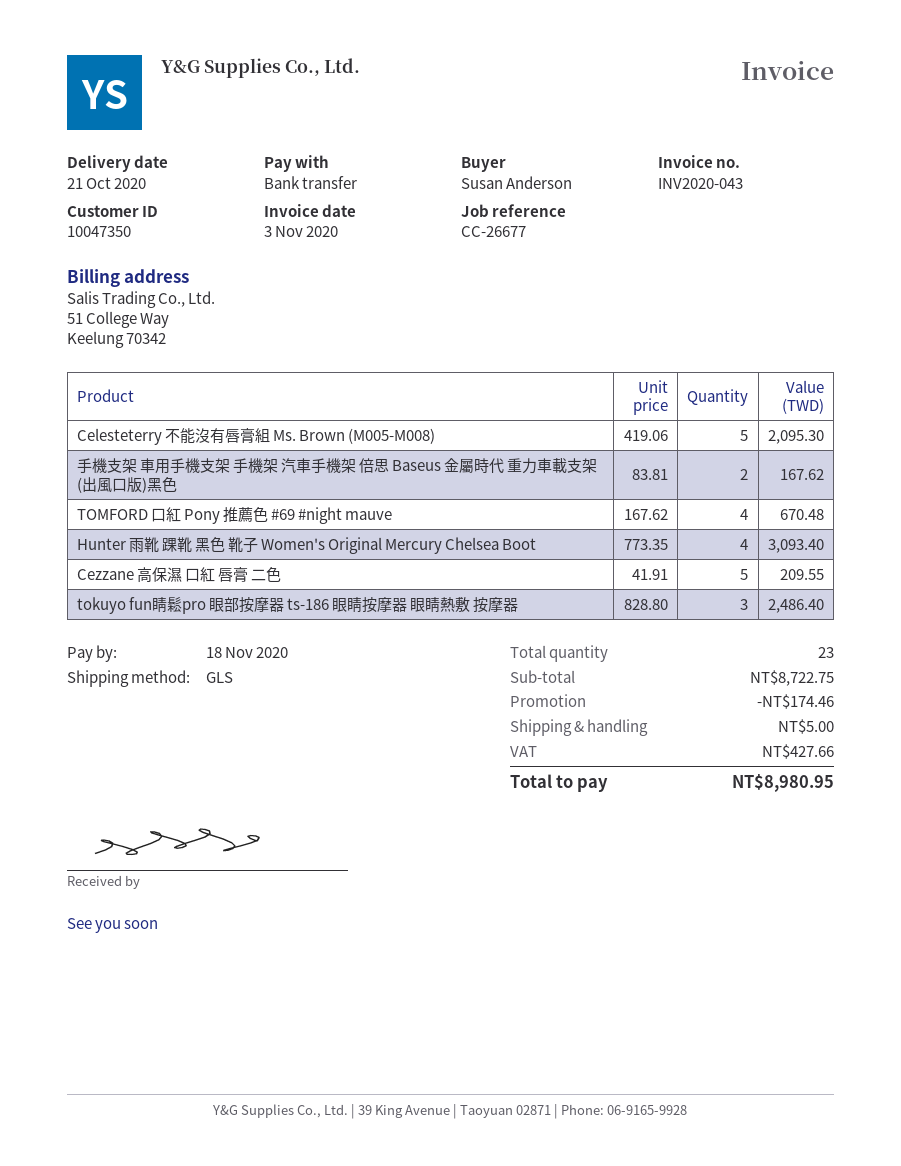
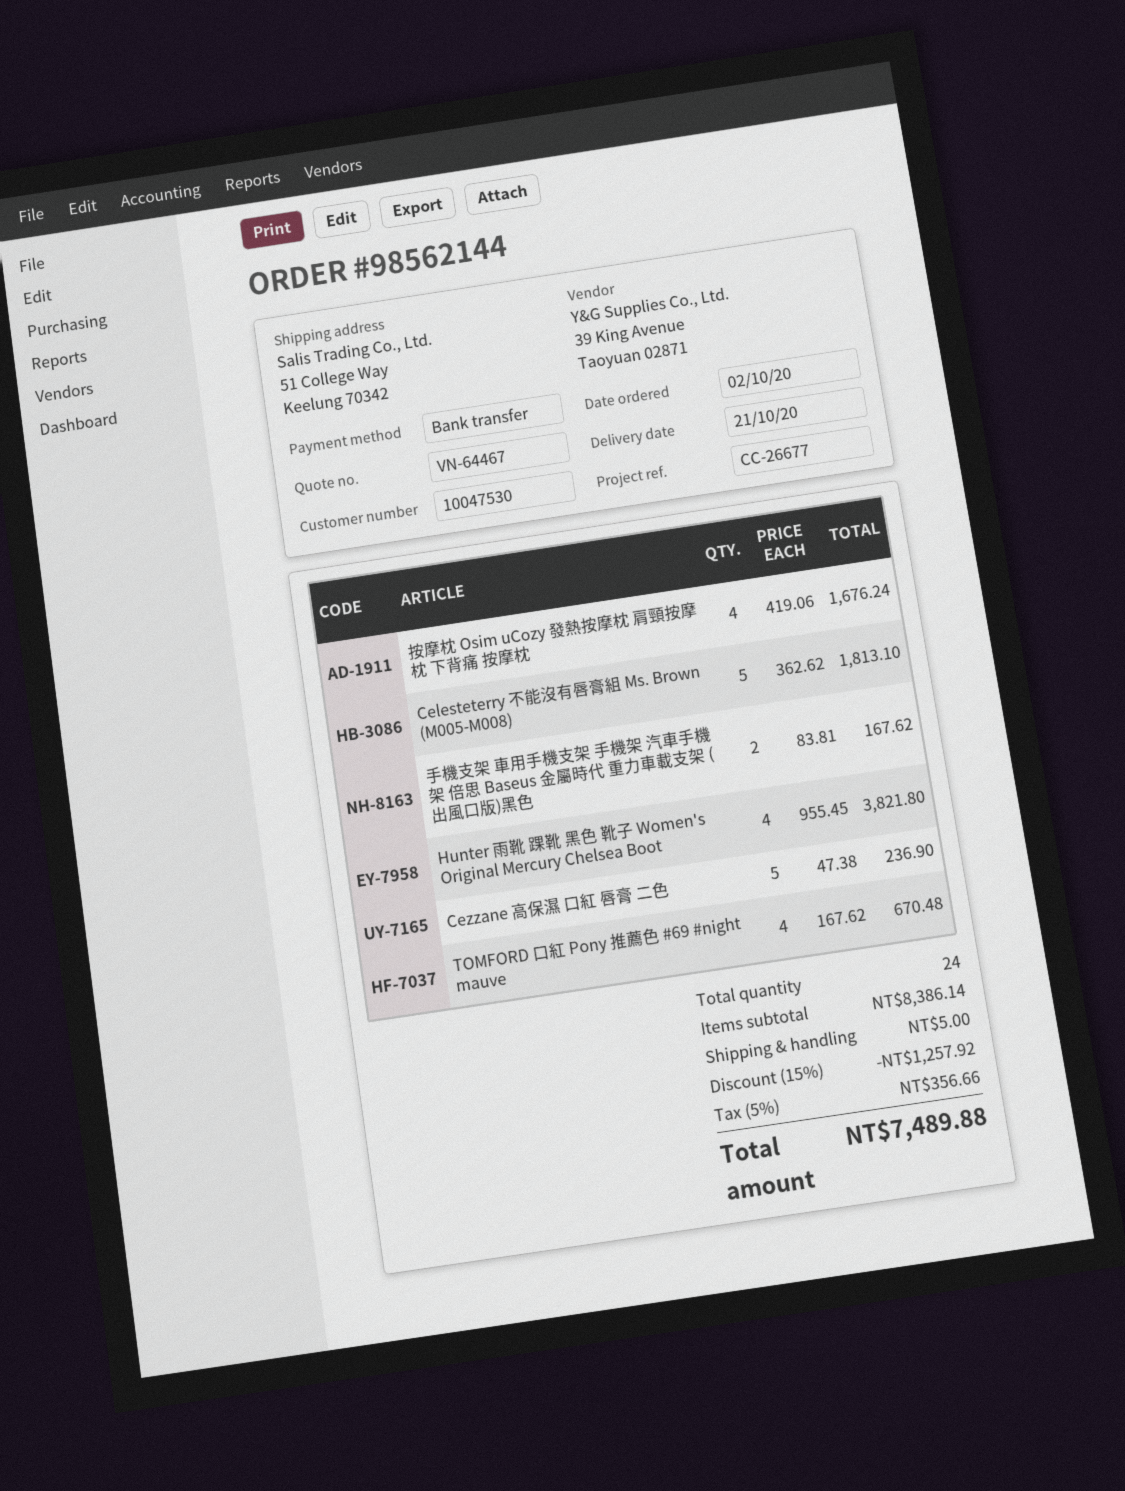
customer number: 10047350 -> 10047530
Celesteterry 不能沒有唇膏組 Ms. Brown (M005-M008): 5 x 419.06 = 2095.30 -> 5 x 362.62 = 1813.10
Hunter 雨靴 踝靴 黑色 靴子 Women's Original Mercury Chelsea Boot: 4 x 773.35 = 3093.40 -> 4 x 955.45 = 3821.80
Cezzane 高保濕 口紅 唇膏 二色: 5 x 41.91 = 209.55 -> 5 x 47.38 = 236.90
tokuyo fun睛鬆pro 眼部按摩器 ts-186 眼睛按摩器 眼睛熱敷 按摩器: 3 x 828.80 = 2486.40 -> none
按摩枕 Osim uCozy 發熱按摩枕 肩頸按摩枕 下背痛 按摩枕: none -> 4 x 419.06 = 1676.24
total quantity: 23 -> 24
subtotal: 8722.75 -> 8386.14
discount: 174.46 -> 1257.92
tax: 427.66 -> 356.66
total: 8980.95 -> 7489.88

